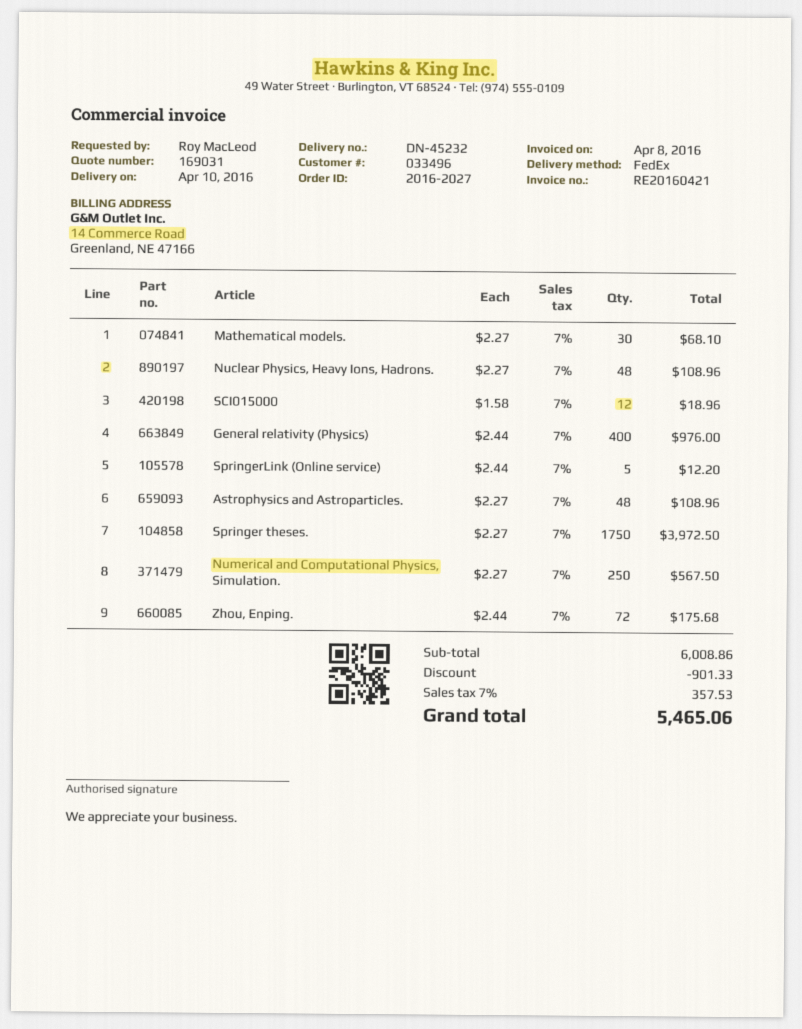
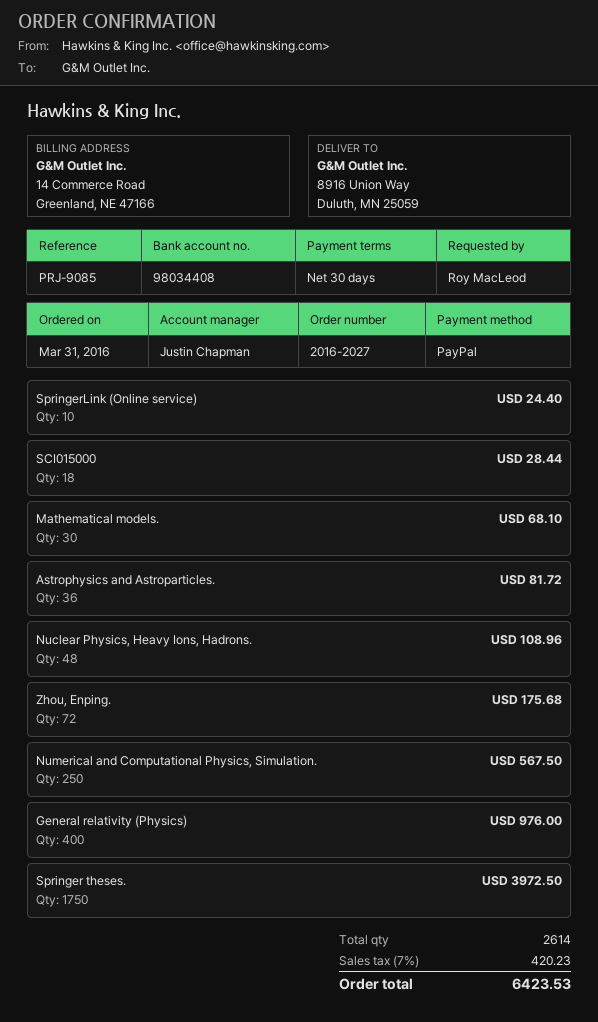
SCI015000: 12 for 18.96 -> 18 for 28.44
SpringerLink (Online service): 5 for 12.20 -> 10 for 24.40
Astrophysics and Astroparticles.: 48 for 108.96 -> 36 for 81.72
discount: 901.33 -> none
tax: 7% = 357.53 -> 7% = 420.23
total: 5465.06 -> 6423.53

